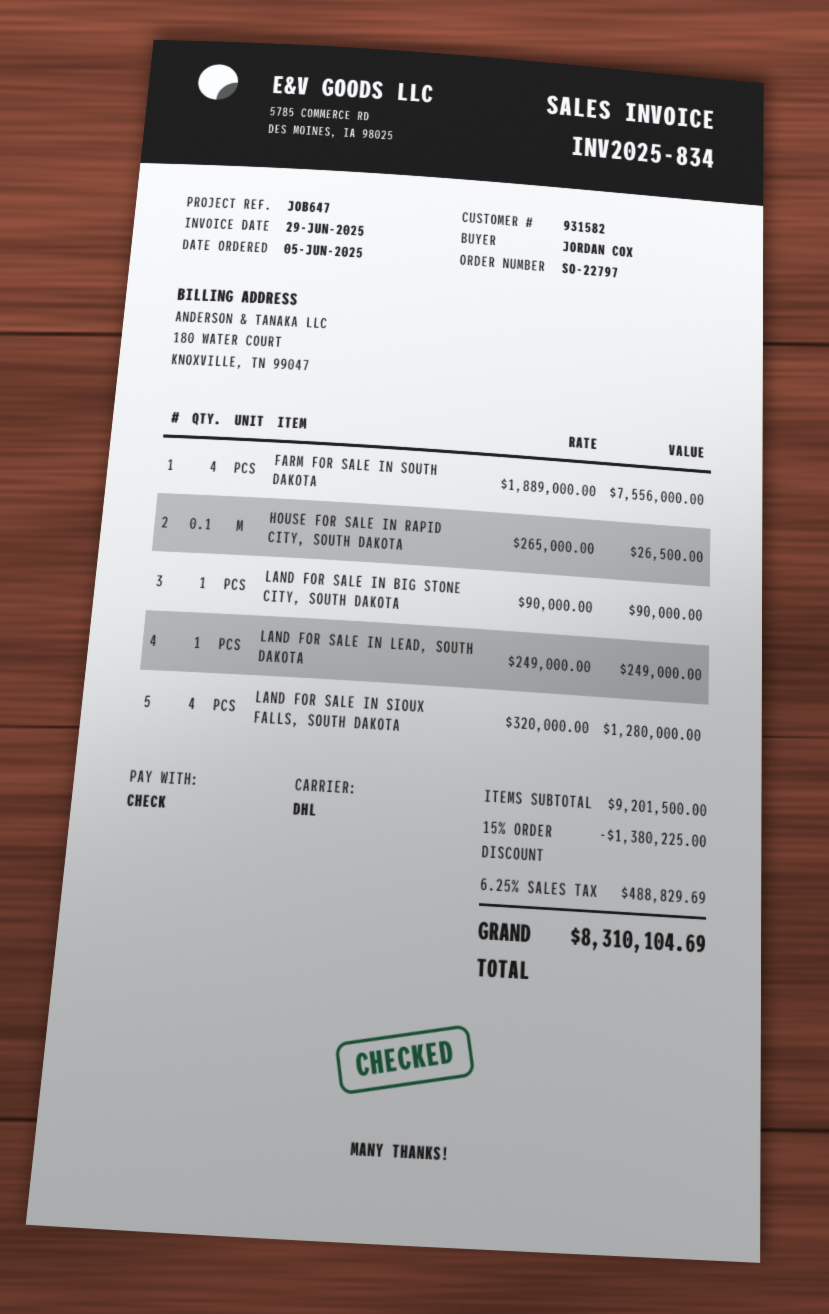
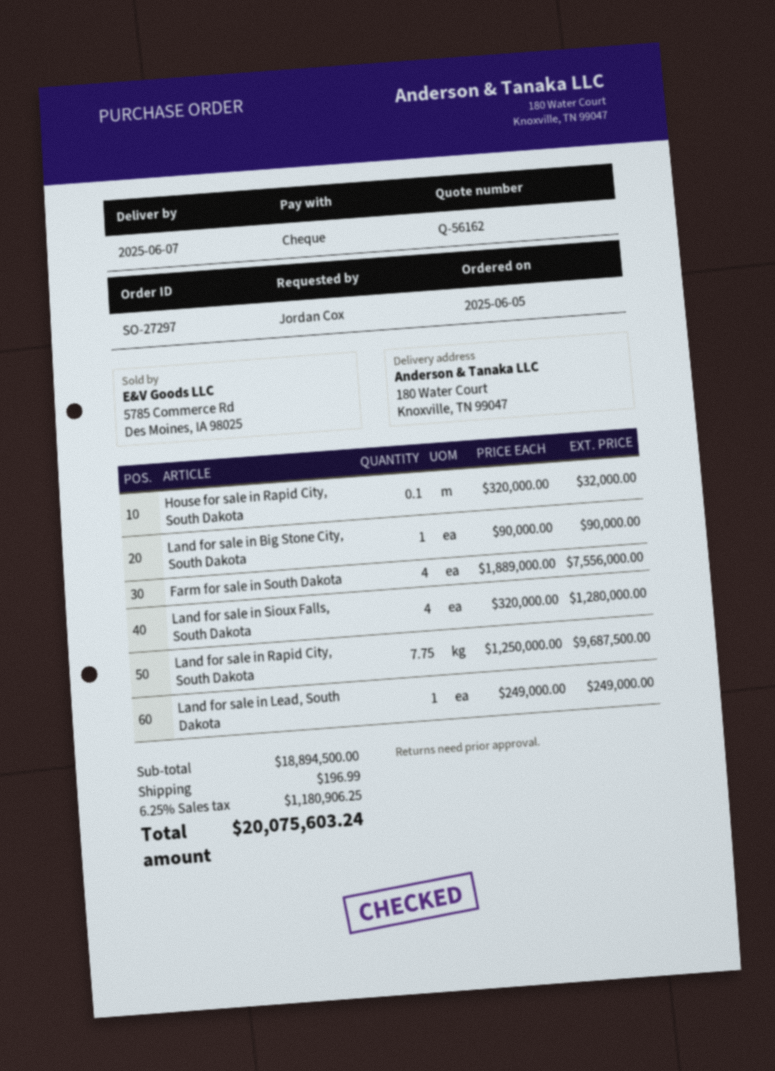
order number: SO-22797 -> SO-27297
HOUSE FOR SALE IN RAPID CITY, SOUTH DAKOTA: 0.1 x 265000.00 = 26500.00 -> 0.1 x 320000.00 = 32000.00
Land for sale in Rapid City, South Dakota: none -> 7.75 x 1250000.00 = 9687500.00
subtotal: 9201500.00 -> 18894500.00
discount: 15% = 1380225.00 -> none
shipping: none -> 196.99
tax: 6.25% = 488829.69 -> 6.25% = 1180906.25
total: 8310104.69 -> 20075603.24

